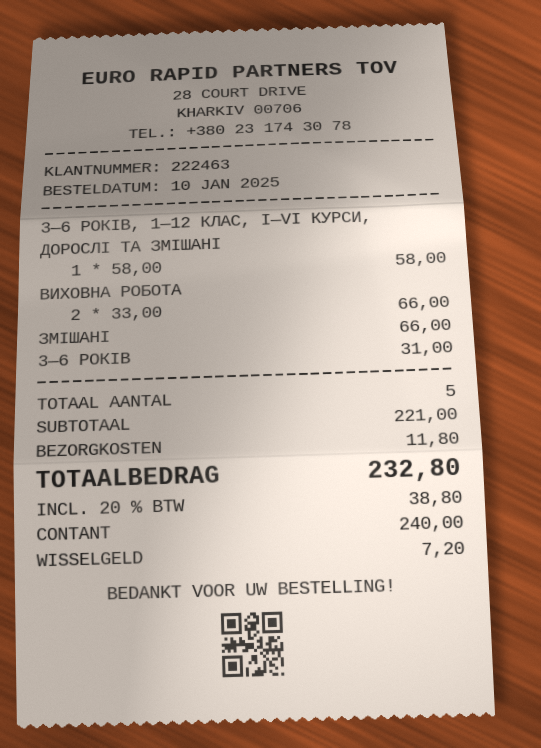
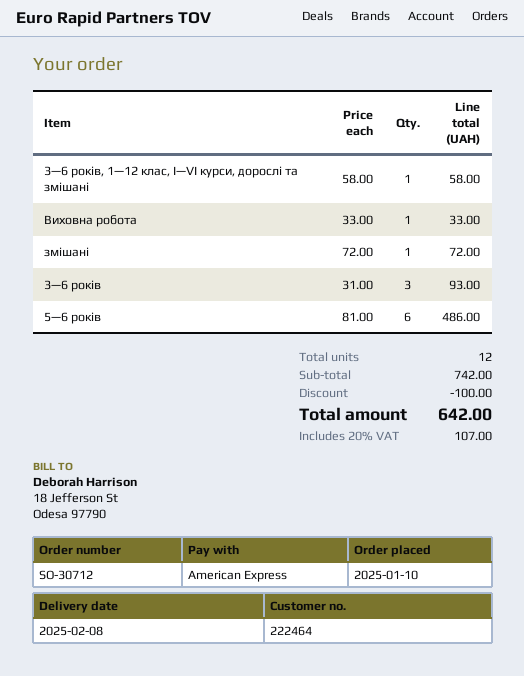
customer number: 222463 -> 222464
payment method: cash -> American Express
ВИХОВНА РОБОТА: 2 x 33.00 = 66.00 -> 1 x 33.00 = 33.00
ЗМІШАНІ: 1 x 66.00 = 66.00 -> 1 x 72.00 = 72.00
3—6 РОКІВ: 1 x 31.00 = 31.00 -> 3 x 31.00 = 93.00
5—6 років: none -> 6 x 81.00 = 486.00
total quantity: 5 -> 12
subtotal: 221.00 -> 742.00
discount: none -> 100.00
shipping: 11.80 -> none
tax: 20% = 38.80 -> 20% = 107.00
total: 232.80 -> 642.00

